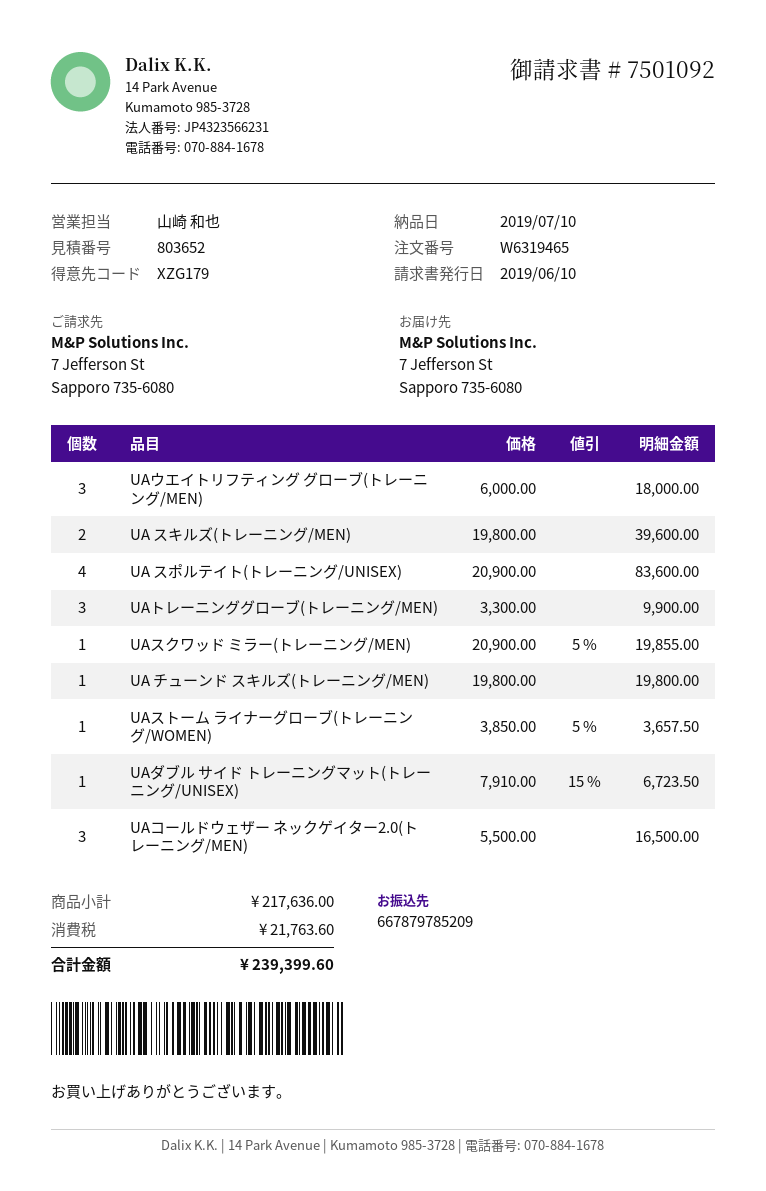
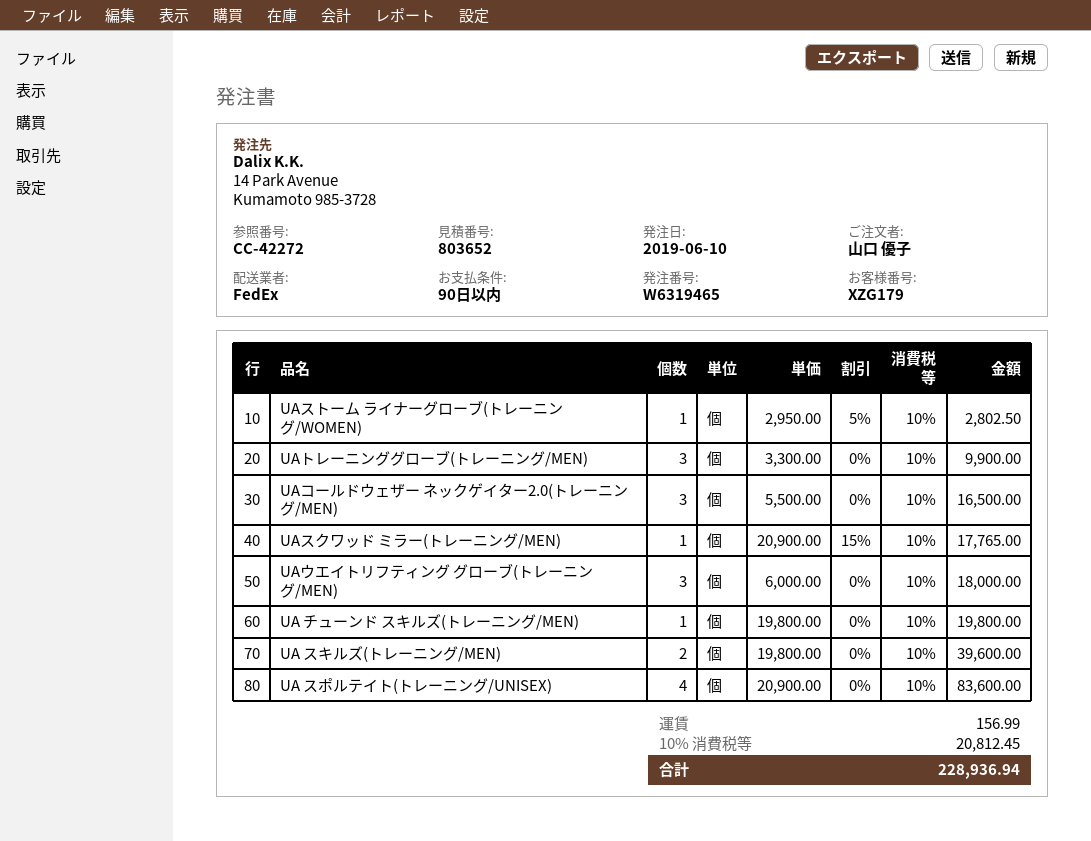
UAスクワッド ミラー(トレーニング/MEN): 1 x 20900.00 - 5% = 19855.00 -> 1 x 20900.00 - 15% = 17765.00
UAストーム ライナーグローブ(トレーニング/WOMEN): 1 x 3850.00 - 5% = 3657.50 -> 1 x 2950.00 - 5% = 2802.50
UAダブル サイド トレーニングマット(トレーニング/UNISEX): 1 x 7910.00 - 15% = 6723.50 -> none
shipping: none -> 156.99
tax: 21763.60 -> 20812.45
total: 239399.60 -> 228936.94

